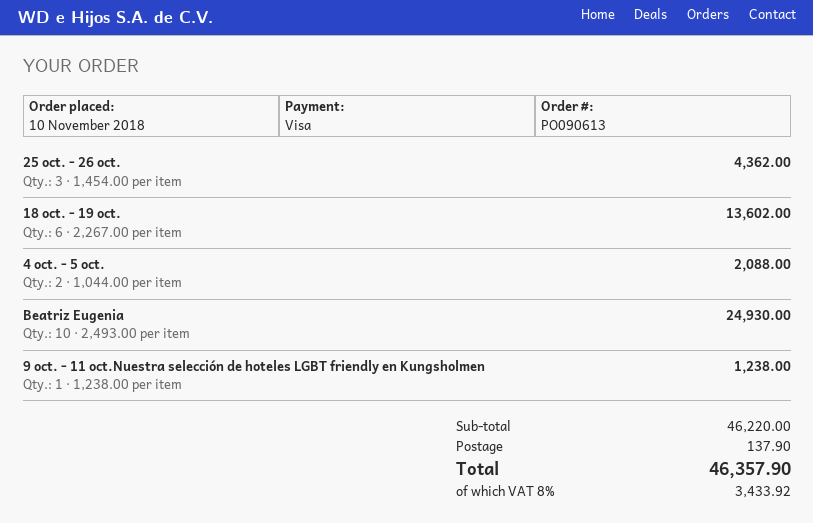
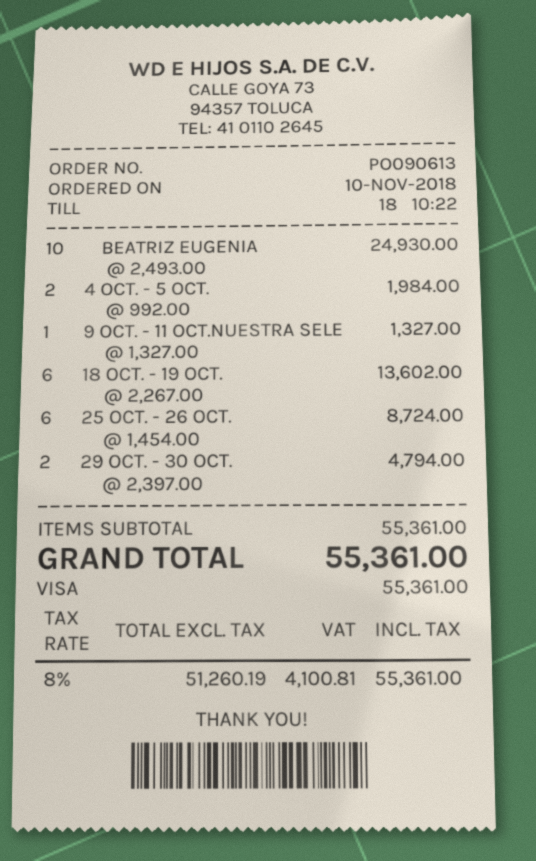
25 oct. - 26 oct.: 3 x 1454.00 = 4362.00 -> 6 x 1454.00 = 8724.00
4 oct. - 5 oct.: 2 x 1044.00 = 2088.00 -> 2 x 992.00 = 1984.00
9 oct. - 11 oct.Nuestra selección de hoteles LGBT friendly en Kungsholmen: 1 x 1238.00 = 1238.00 -> 1 x 1327.00 = 1327.00
29 OCT. - 30 OCT.: none -> 2 x 2397.00 = 4794.00
subtotal: 46220.00 -> 55361.00
shipping: 137.90 -> none
tax: 8% = 3433.92 -> 8% = 4100.81
total: 46357.90 -> 55361.00

